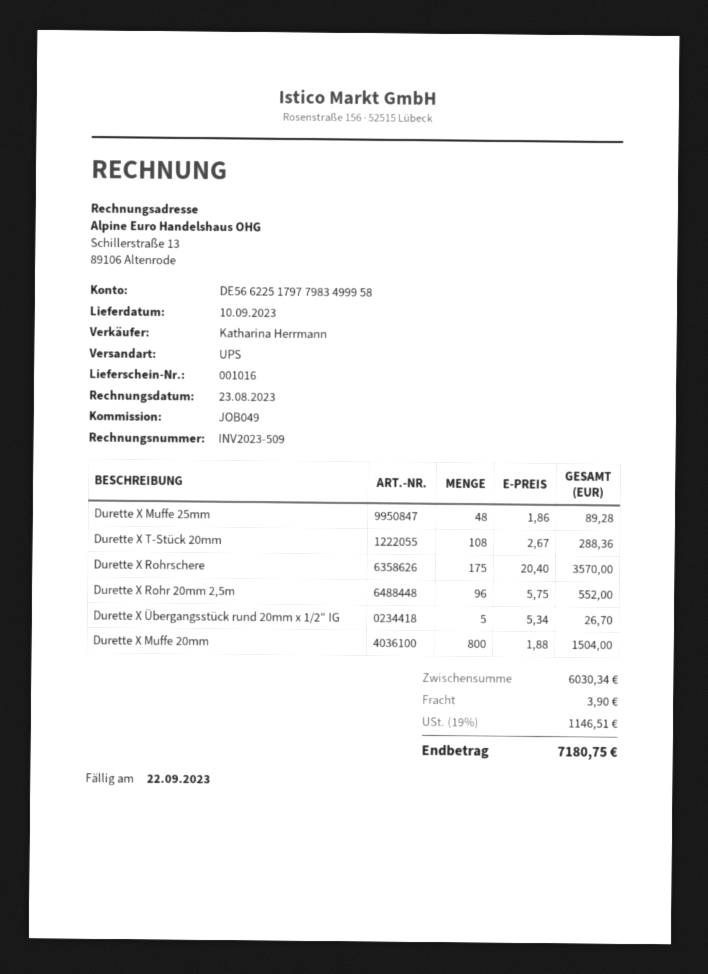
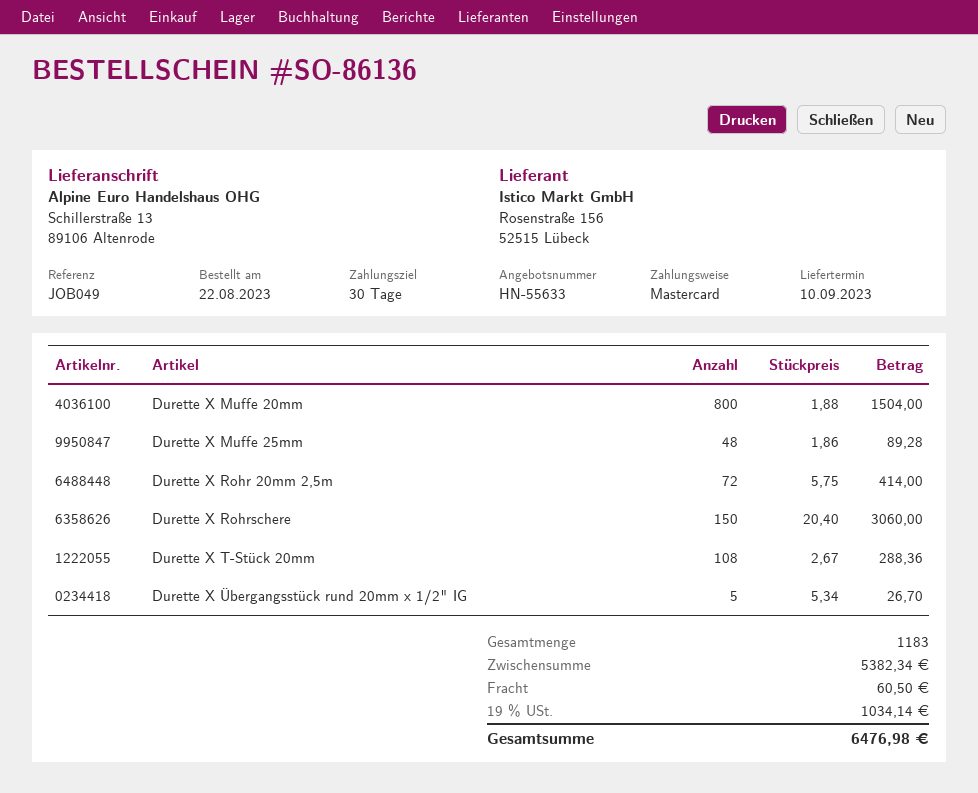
Durette X Rohrschere: 175 x 20.40 = 3570.00 -> 150 x 20.40 = 3060.00
Durette X Rohr 20mm 2,5m: 96 x 5.75 = 552.00 -> 72 x 5.75 = 414.00
subtotal: 6030.34 -> 5382.34
shipping: 3.90 -> 60.50
tax: 19% = 1146.51 -> 19% = 1034.14
total: 7180.75 -> 6476.98

